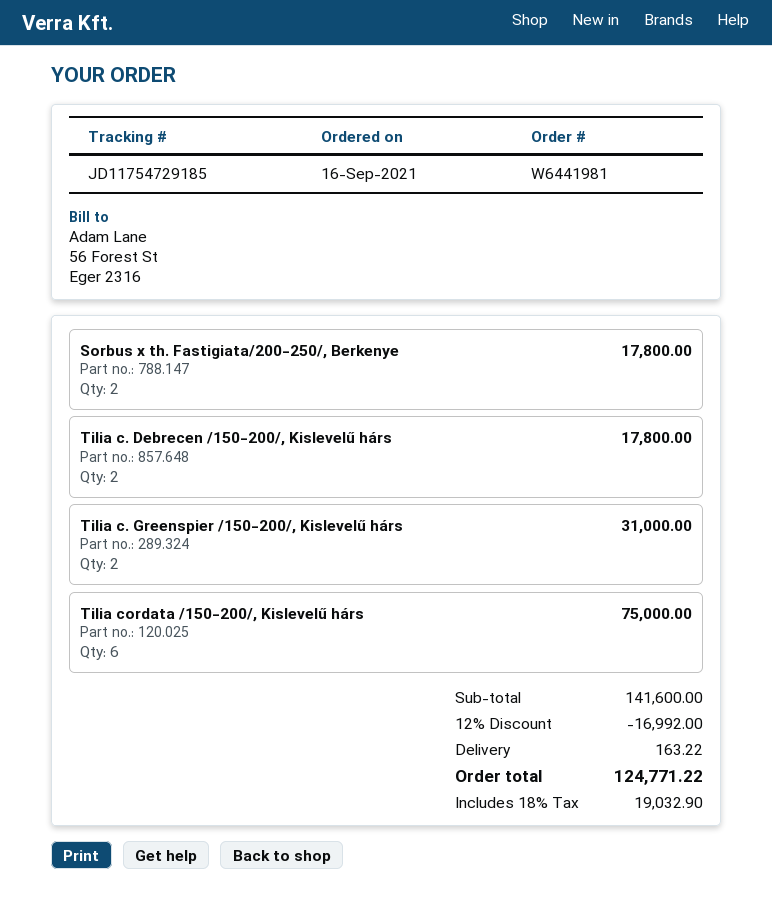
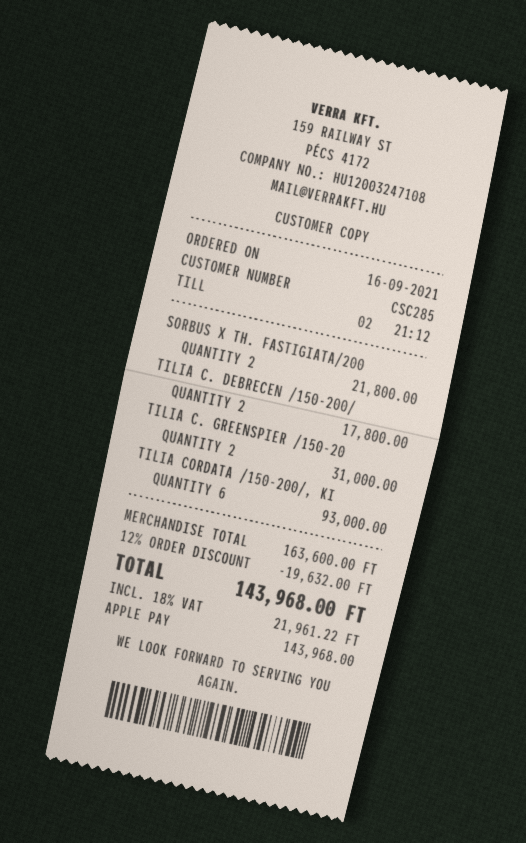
Sorbus x th. Fastigiata/200-250/, Berkenye: 2 for 17800.00 -> 2 for 21800.00
Tilia cordata /150-200/, Kislevelű hárs: 6 for 75000.00 -> 6 for 93000.00
subtotal: 141600.00 -> 163600.00
discount: 12% = 16992.00 -> 12% = 19632.00
shipping: 163.22 -> none
tax: 18% = 19032.90 -> 18% = 21961.22
total: 124771.22 -> 143968.00

